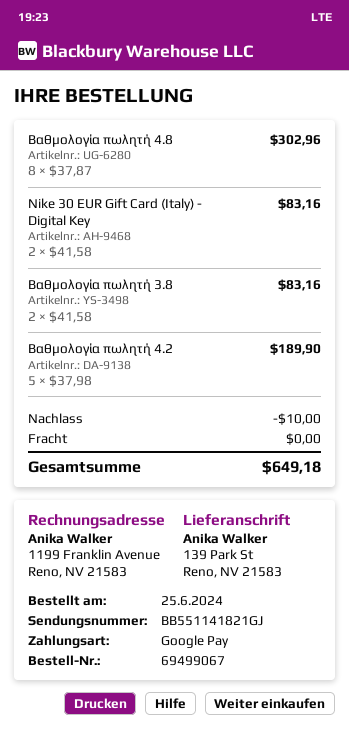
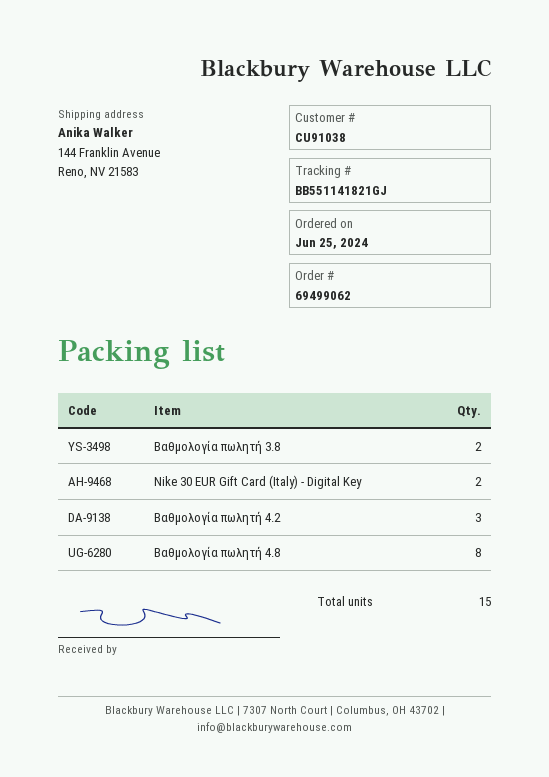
order number: 69499067 -> 69499062
ship to: 139 Park St, Reno, NV 21583 -> 144 Franklin Avenue, Reno, NV 21583
Βαθμολογία πωλητή 4.2: 5 -> 3

